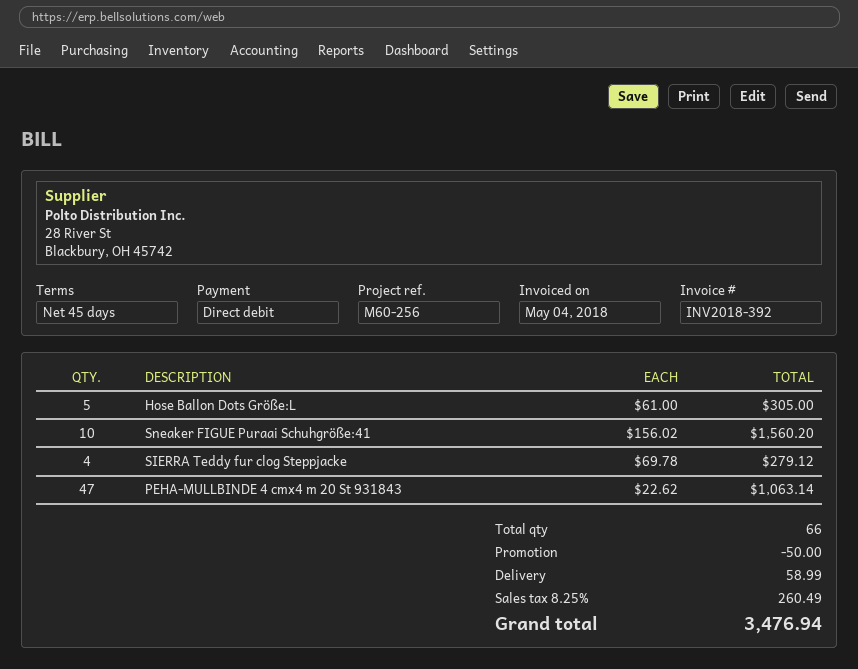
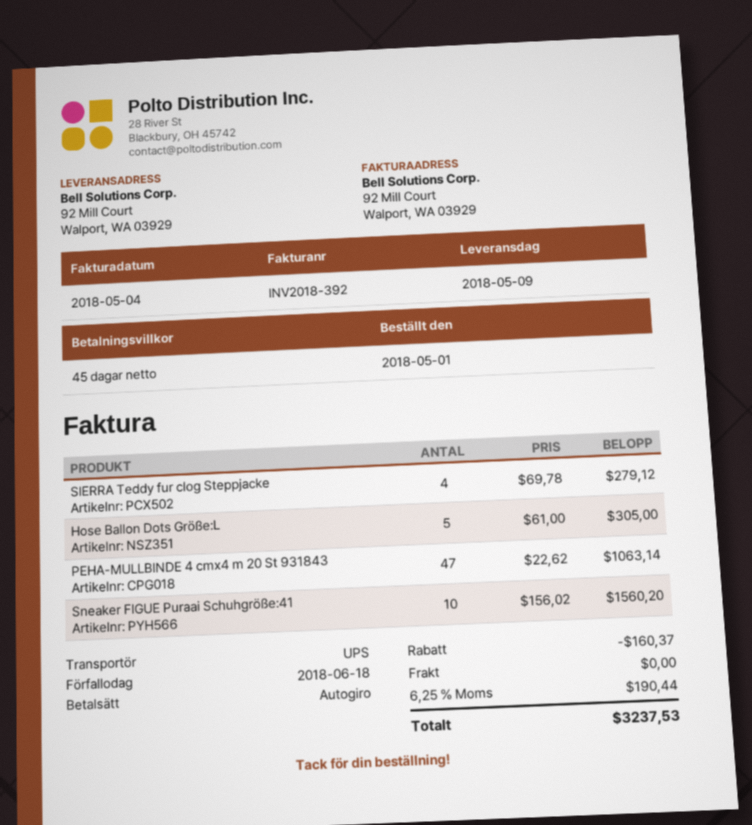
discount: 50.00 -> 160.37
shipping: 58.99 -> 0.00
tax: 8.25% = 260.49 -> 6.25% = 190.44
total: 3476.94 -> 3237.53

